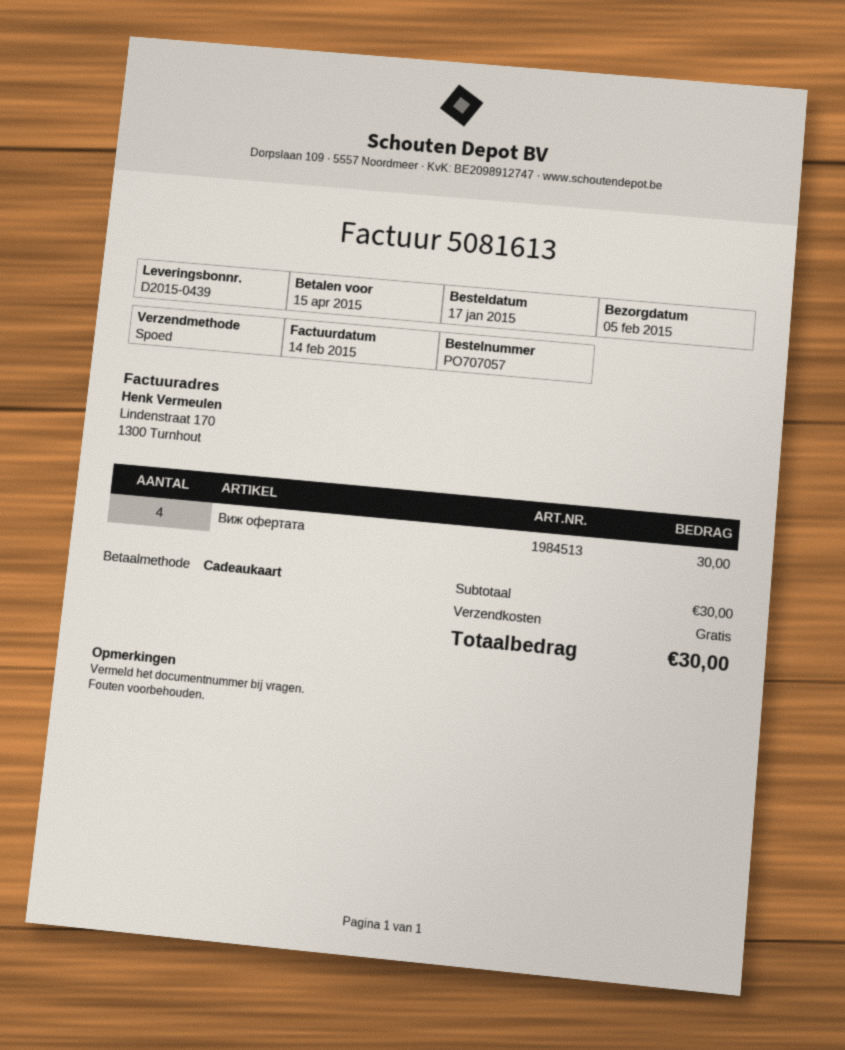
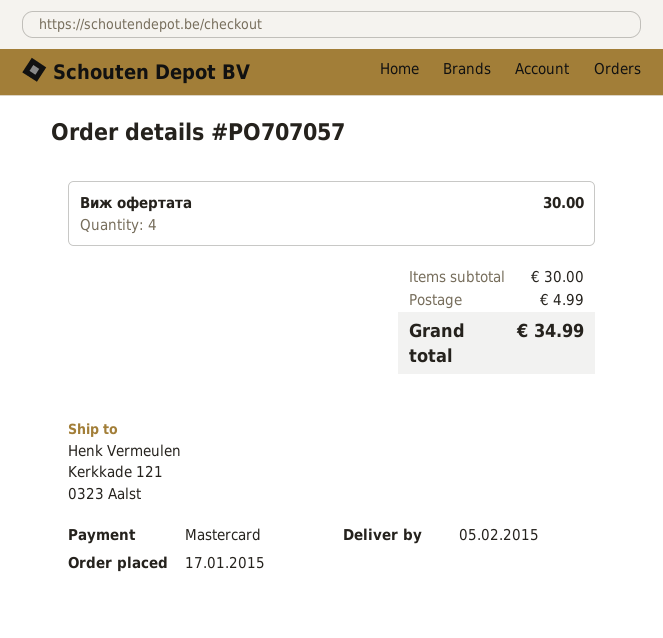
payment method: gift card -> Mastercard
shipping: 0.00 -> 4.99
total: 30.00 -> 34.99

